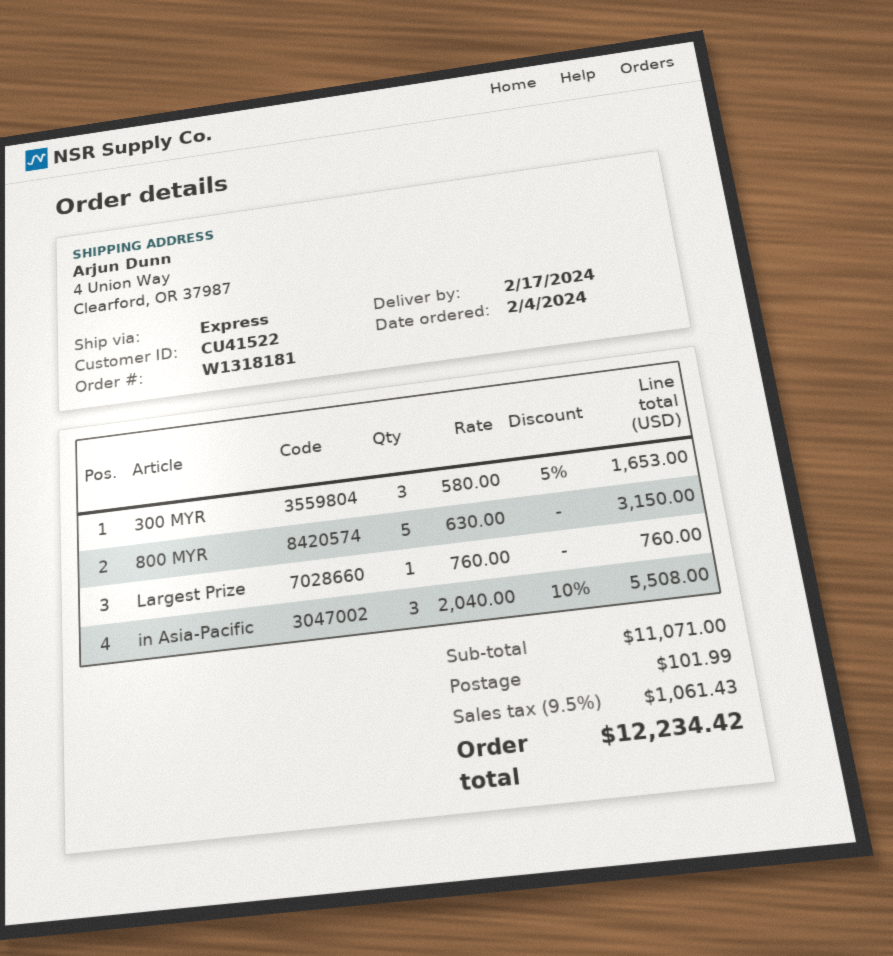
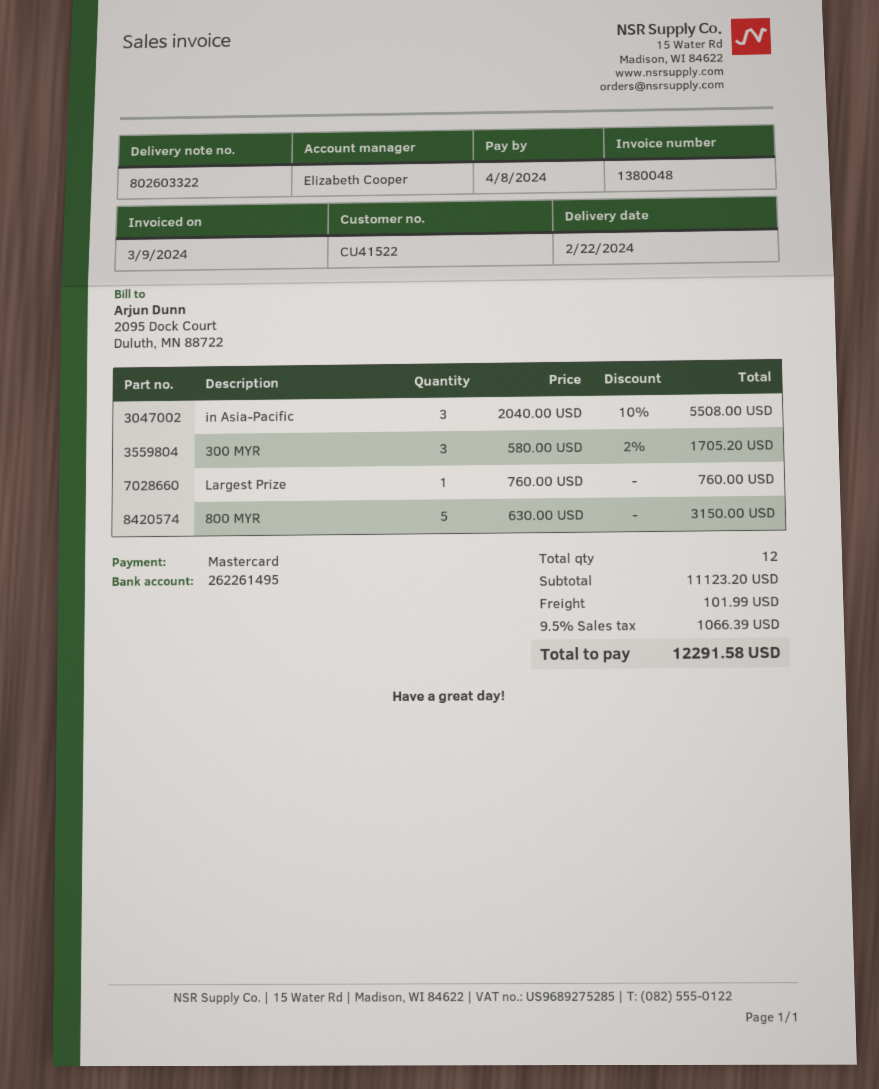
delivery date: 2024-02-17 -> 2024-02-22
300 MYR: 3 x 580.00 - 5% = 1653.00 -> 3 x 580.00 - 2% = 1705.20
subtotal: 11071.00 -> 11123.20
tax: 9.5% = 1061.43 -> 9.5% = 1066.39
total: 12234.42 -> 12291.58

